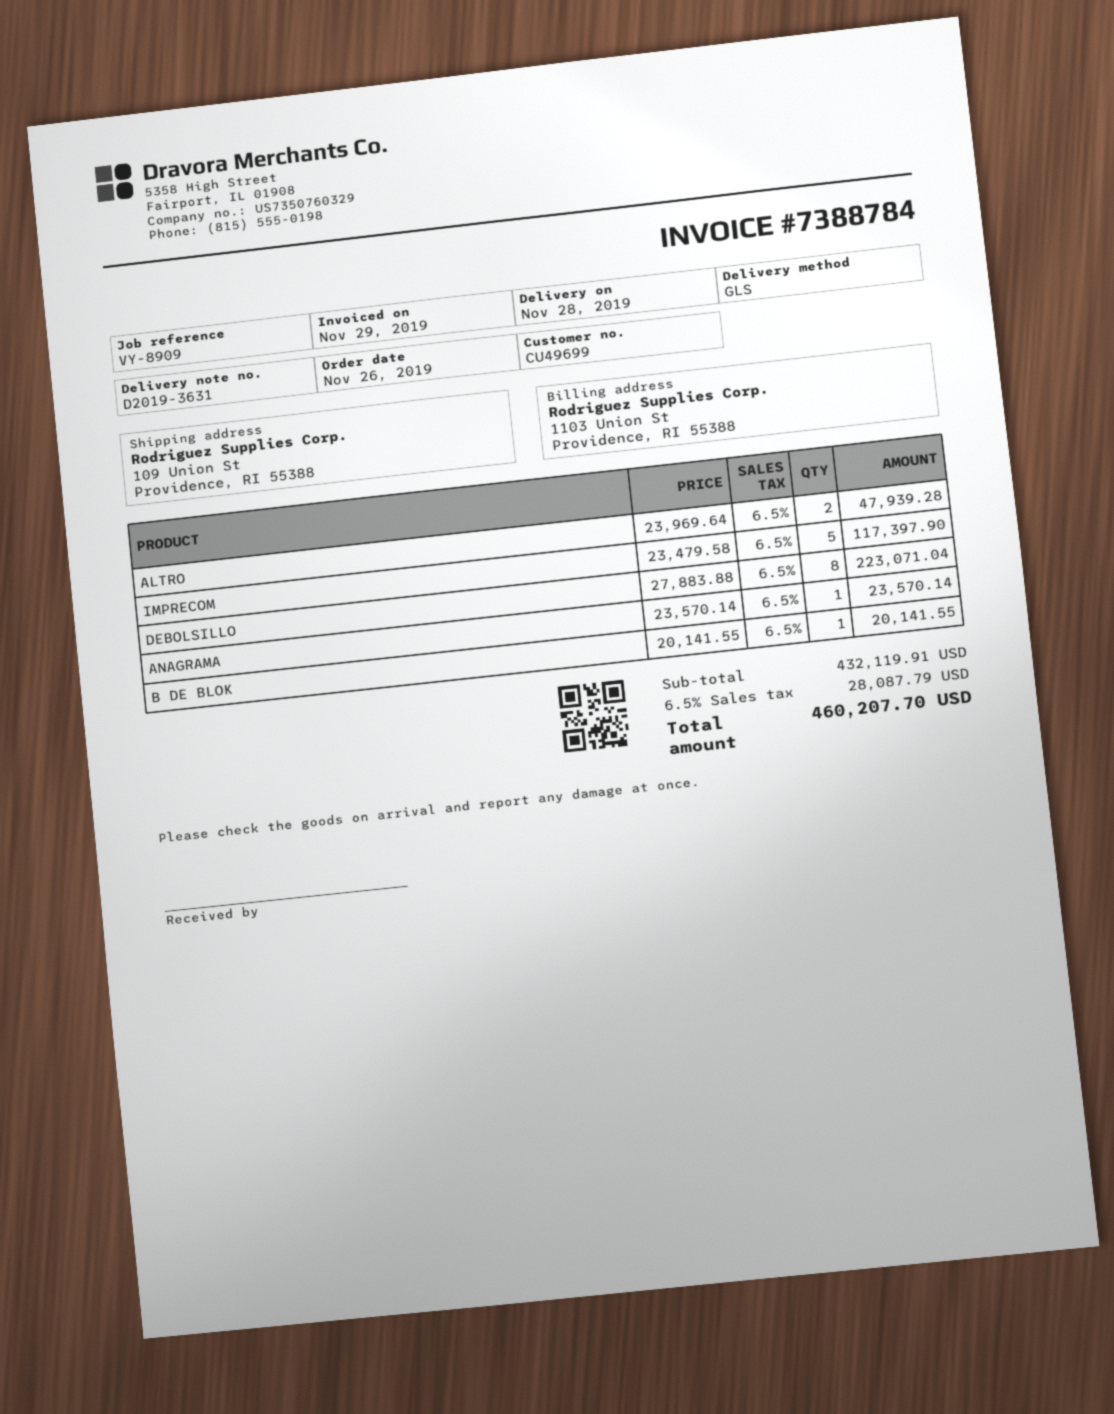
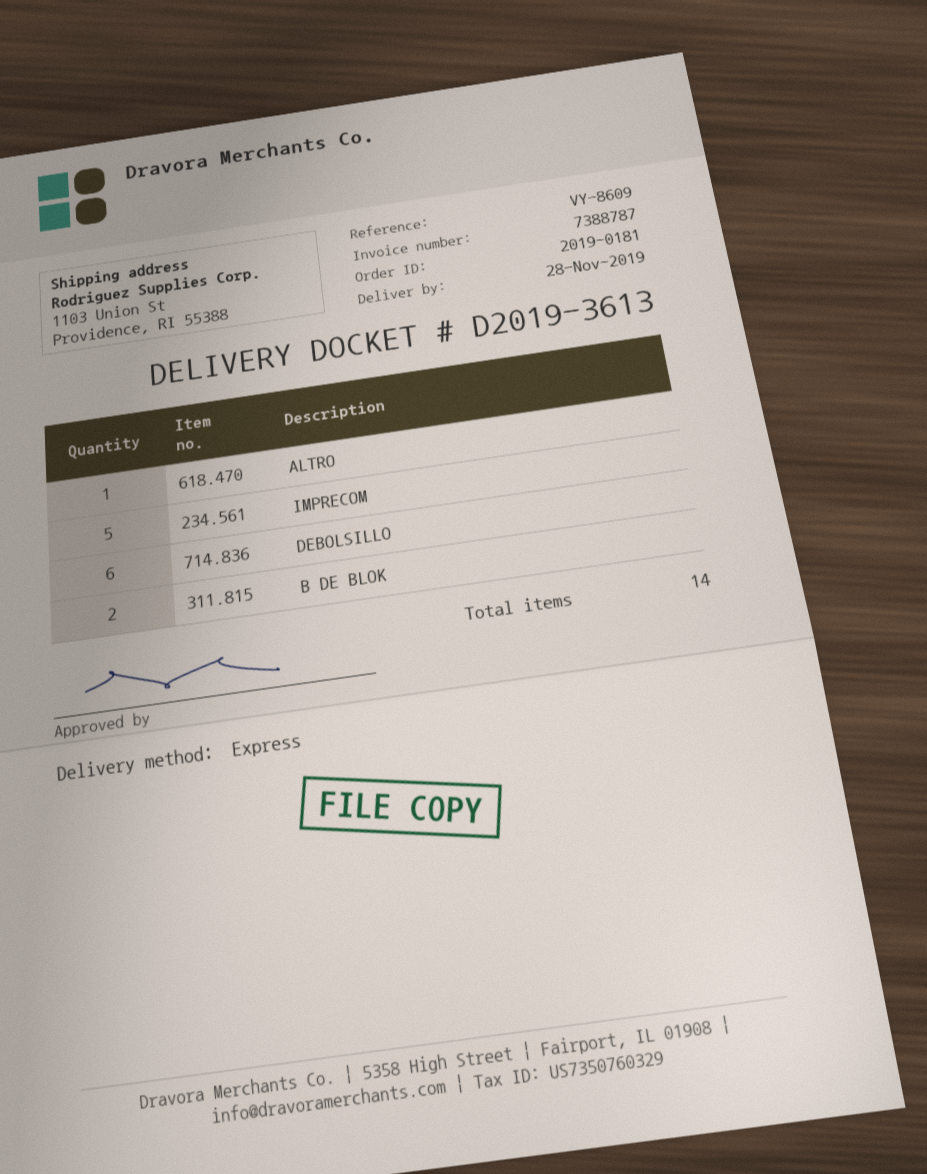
delivery note number: D2019-3631 -> D2019-3613
invoice number: 7388784 -> 7388787
reference: VY-8909 -> VY-8609
shipping method: GLS -> express
ship to: 109 Union St, Providence, RI 55388 -> 1103 Union St, Providence, RI 55388
ALTRO: 2 -> 1
DEBOLSILLO: 8 -> 6
ANAGRAMA: 1 -> none
B DE BLOK: 1 -> 2

